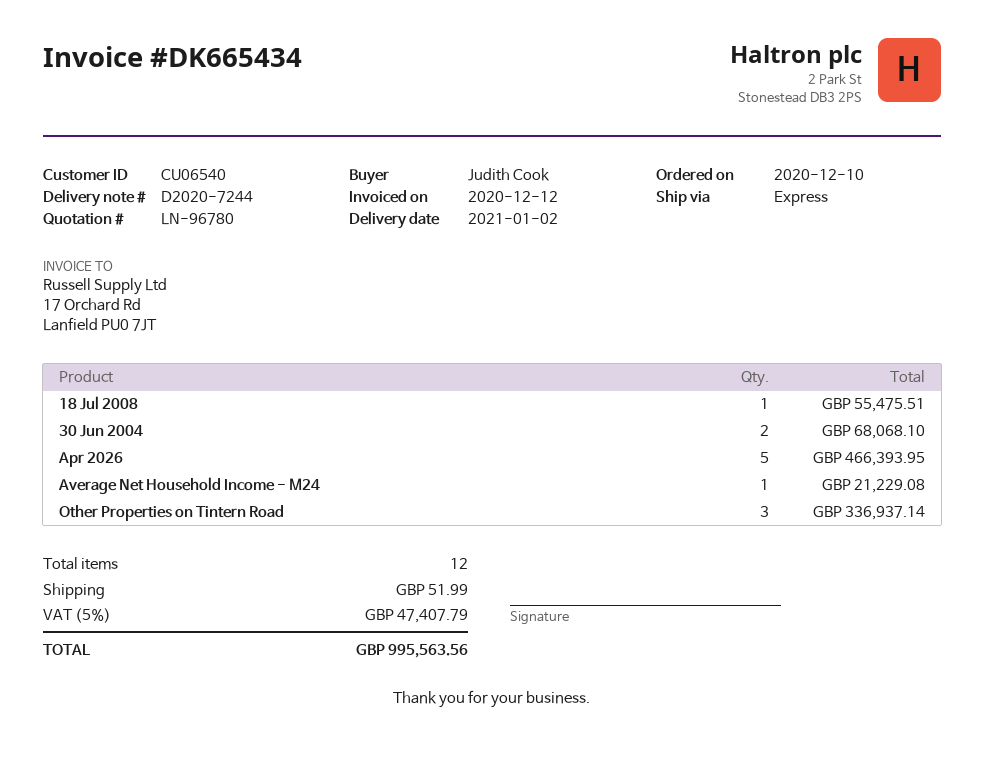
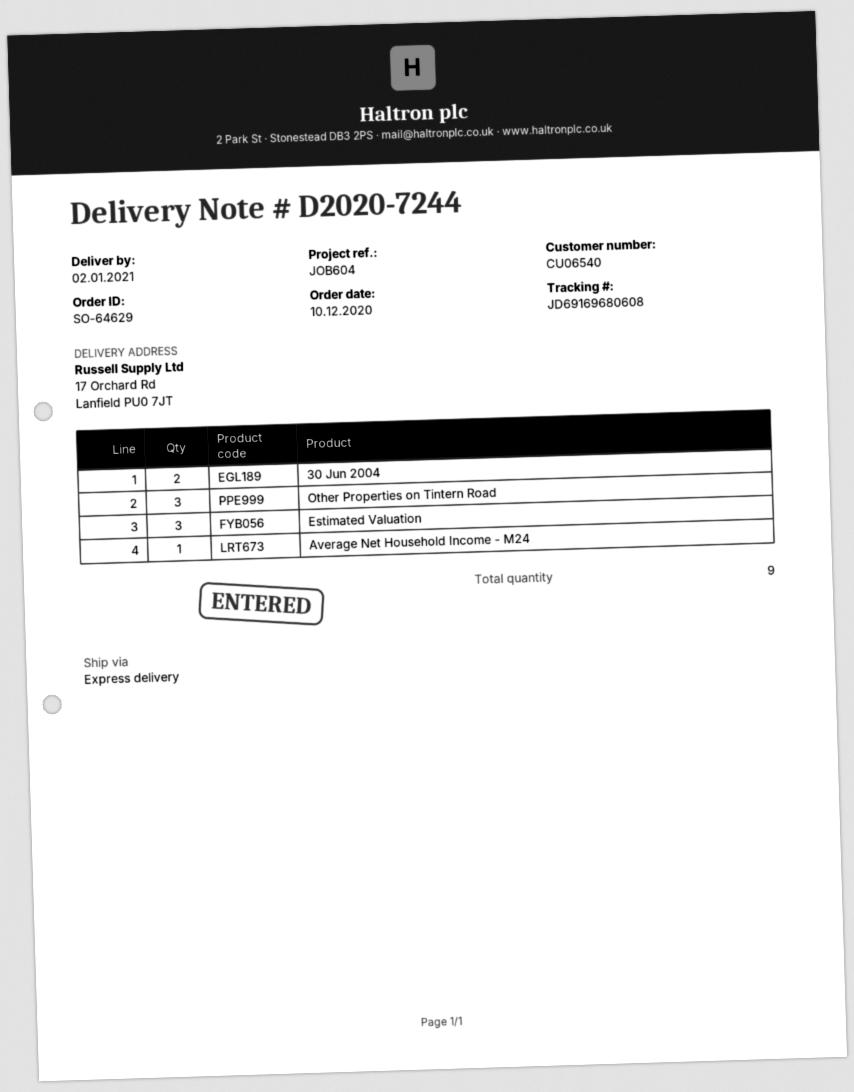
18 Jul 2008: 1 -> none
Apr 2026: 5 -> none
Estimated Valuation: none -> 3
total quantity: 12 -> 9

